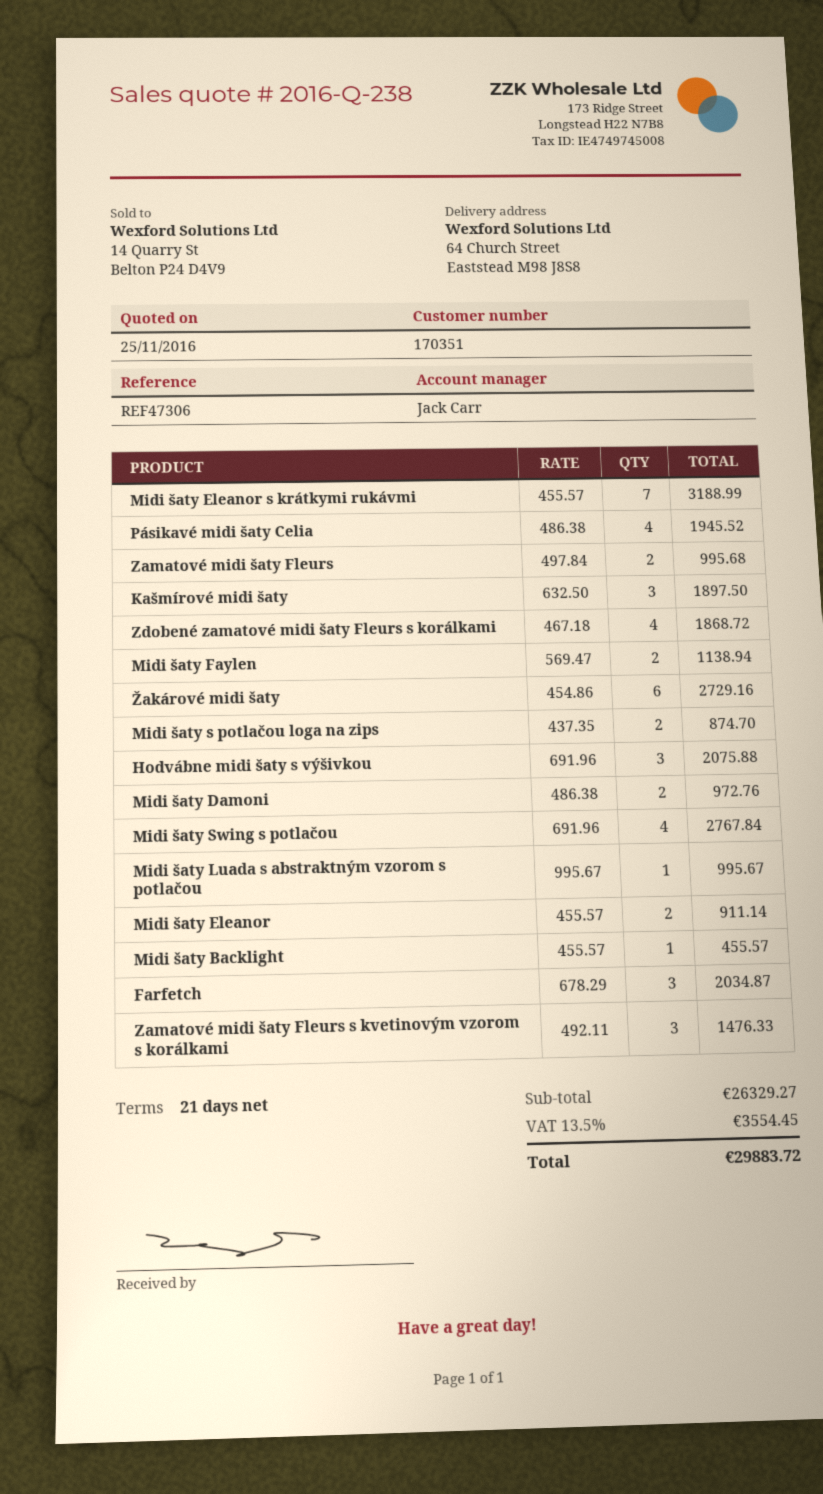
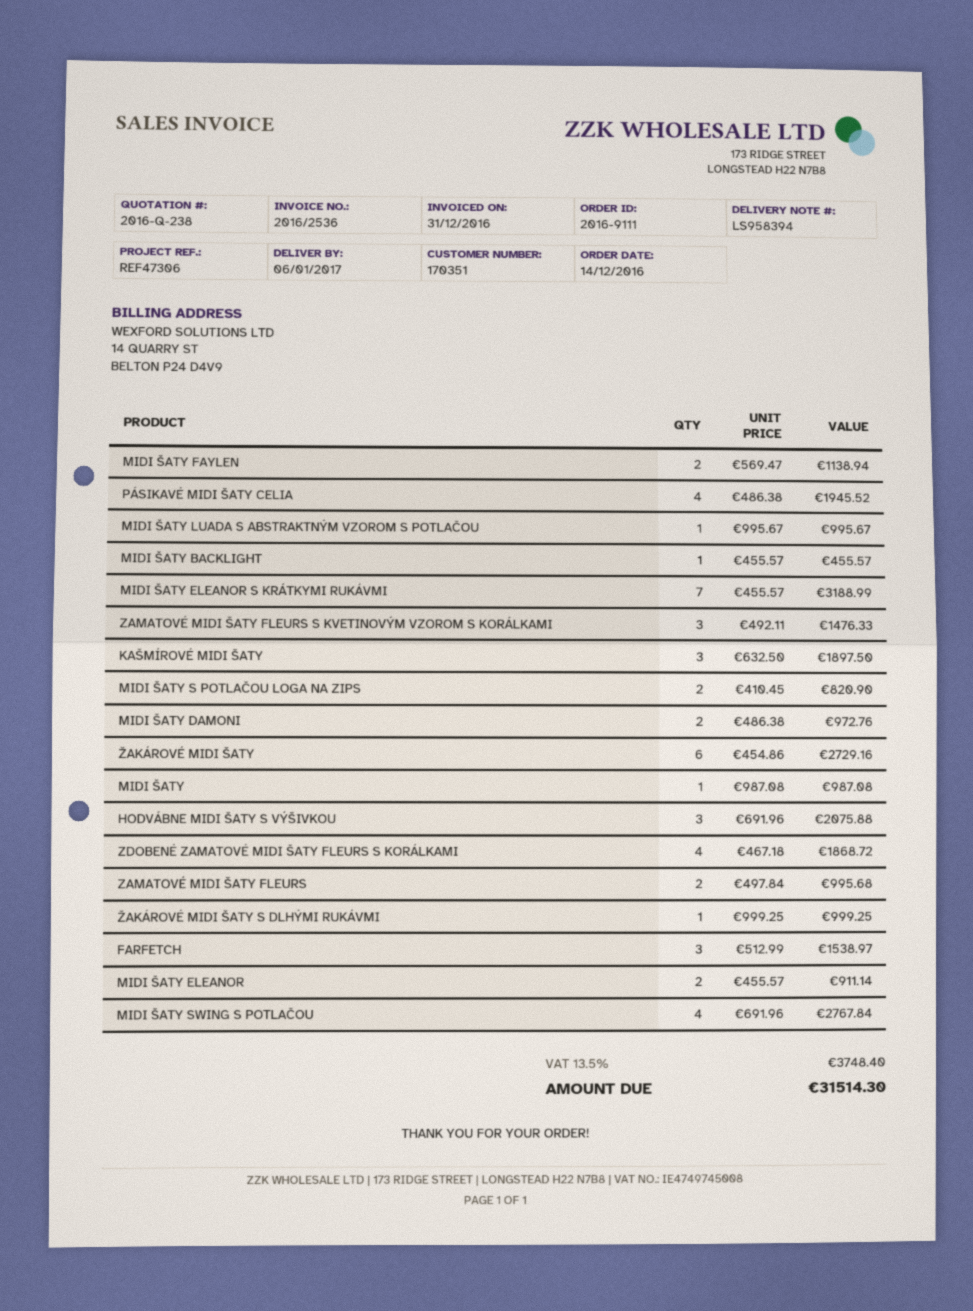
Midi šaty s potlačou loga na zips: 2 x 437.35 = 874.70 -> 2 x 410.45 = 820.90
Farfetch: 3 x 678.29 = 2034.87 -> 3 x 512.99 = 1538.97
MIDI ŠATY: none -> 1 x 987.08 = 987.08
ŽAKÁROVÉ MIDI ŠATY S DLHÝMI RUKÁVMI: none -> 1 x 999.25 = 999.25
tax: 13.5% = 3554.45 -> 13.5% = 3748.40
total: 29883.72 -> 31514.30

